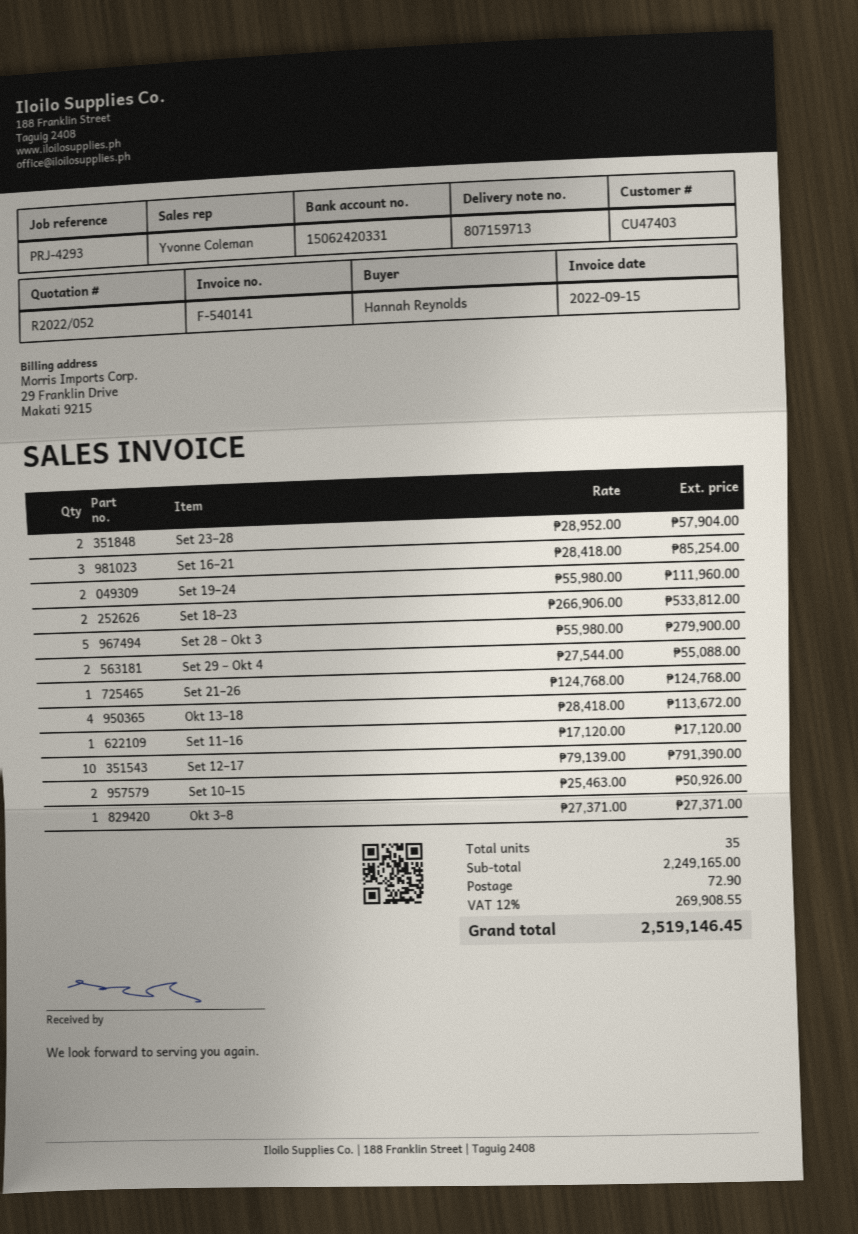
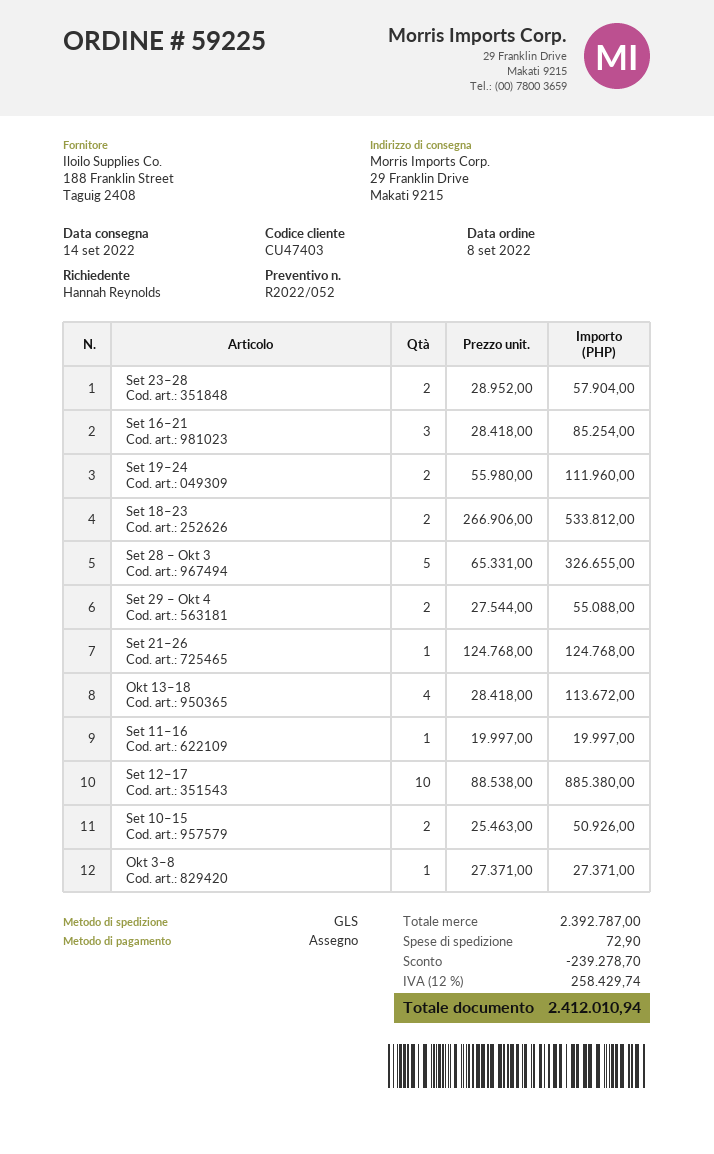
Set 28 – Okt 3: 5 x 55980.00 = 279900.00 -> 5 x 65331.00 = 326655.00
Set 11–16: 1 x 17120.00 = 17120.00 -> 1 x 19997.00 = 19997.00
Set 12–17: 10 x 79139.00 = 791390.00 -> 10 x 88538.00 = 885380.00
subtotal: 2249165.00 -> 2392787.00
discount: none -> 239278.70
tax: 12% = 269908.55 -> 12% = 258429.74
total: 2519146.45 -> 2412010.94

